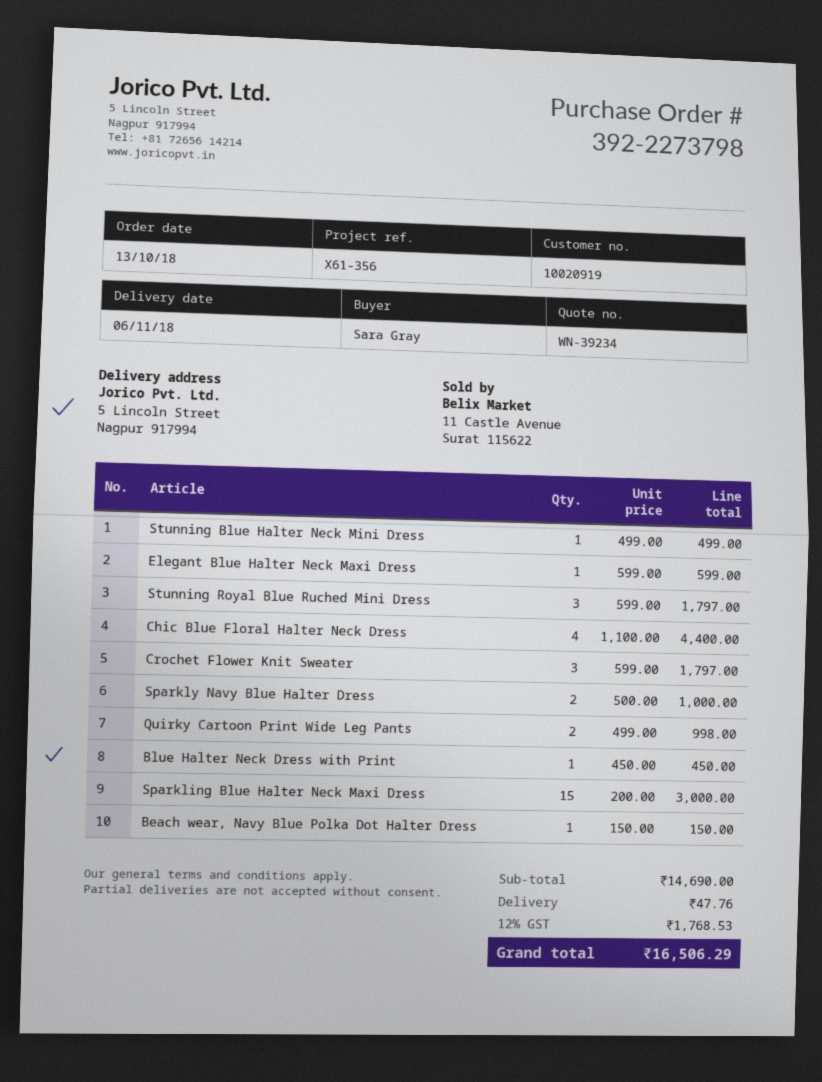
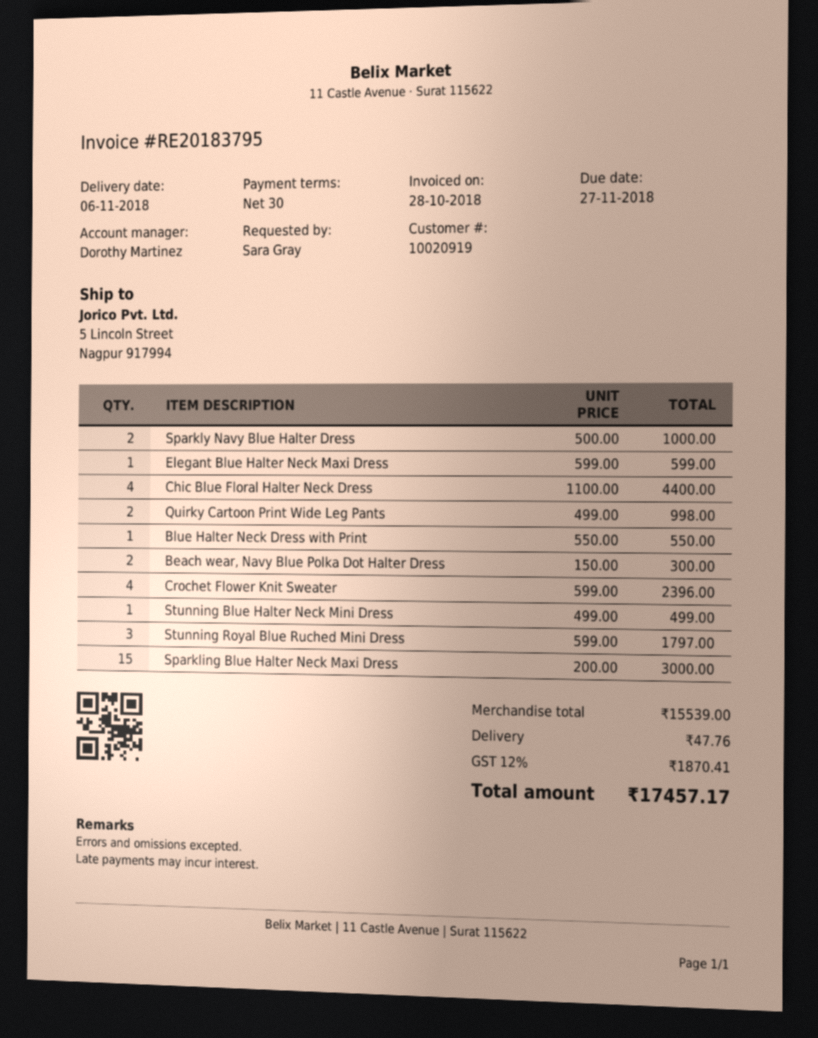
Crochet Flower Knit Sweater: 3 x 599.00 = 1797.00 -> 4 x 599.00 = 2396.00
Blue Halter Neck Dress with Print: 1 x 450.00 = 450.00 -> 1 x 550.00 = 550.00
Beach wear, Navy Blue Polka Dot Halter Dress: 1 x 150.00 = 150.00 -> 2 x 150.00 = 300.00
subtotal: 14690.00 -> 15539.00
tax: 12% = 1768.53 -> 12% = 1870.41
total: 16506.29 -> 17457.17

